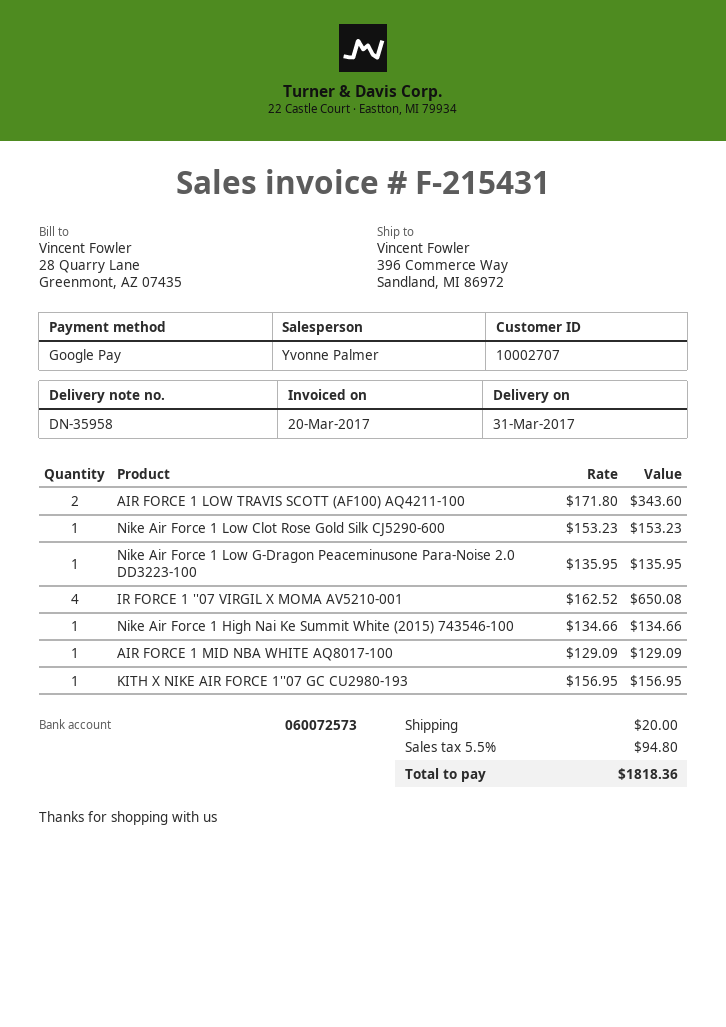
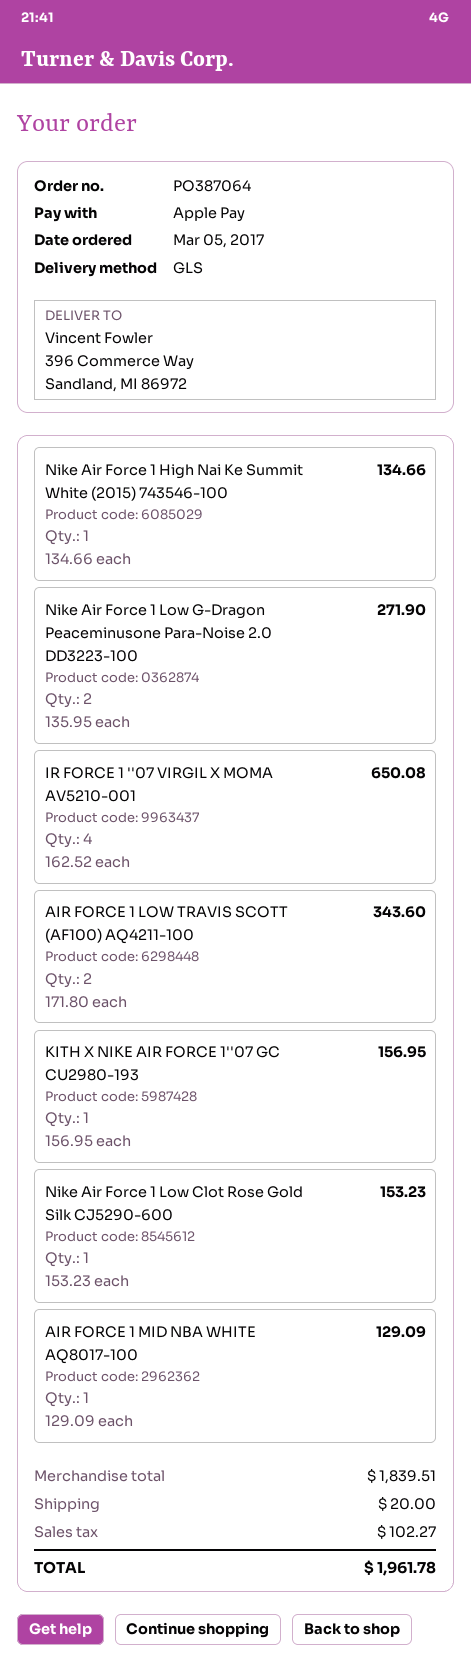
payment method: Google Pay -> Apple Pay
Nike Air Force 1 Low G-Dragon Peaceminusone Para-Noise 2.0 DD3223-100: 1 x 135.95 = 135.95 -> 2 x 135.95 = 271.90
tax: 94.80 -> 102.27
total: 1818.36 -> 1961.78

